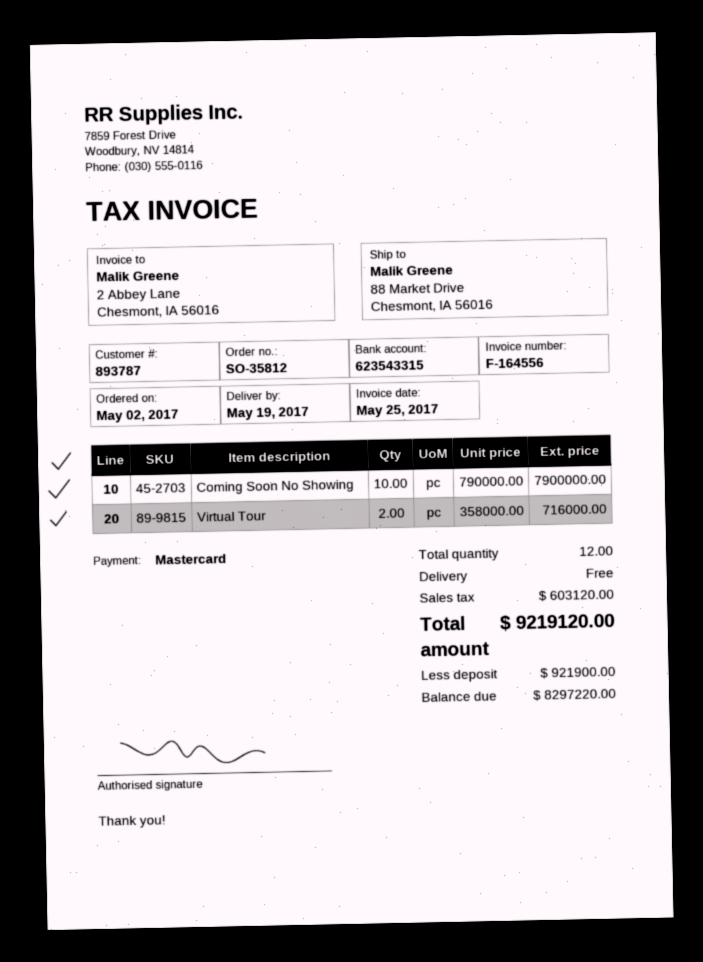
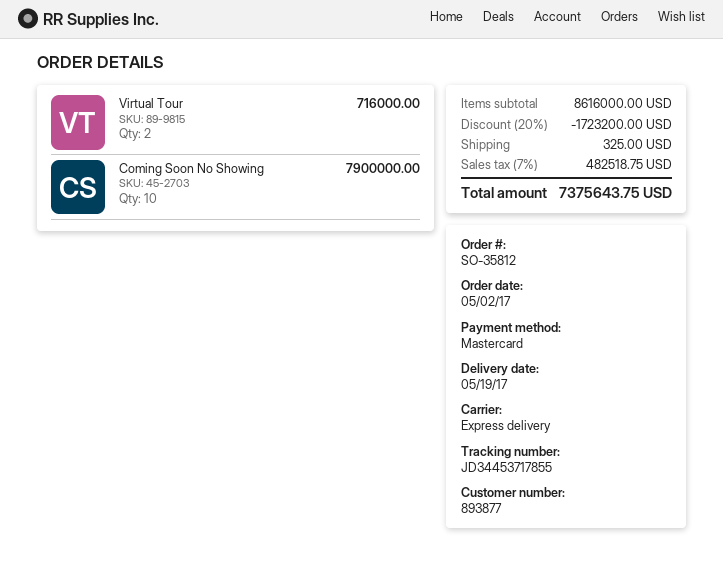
customer number: 893787 -> 893877
discount: none -> 20% = 1723200.00
shipping: 0.00 -> 325.00
tax: 603120.00 -> 482518.75
total: 9219120.00 -> 7375643.75

